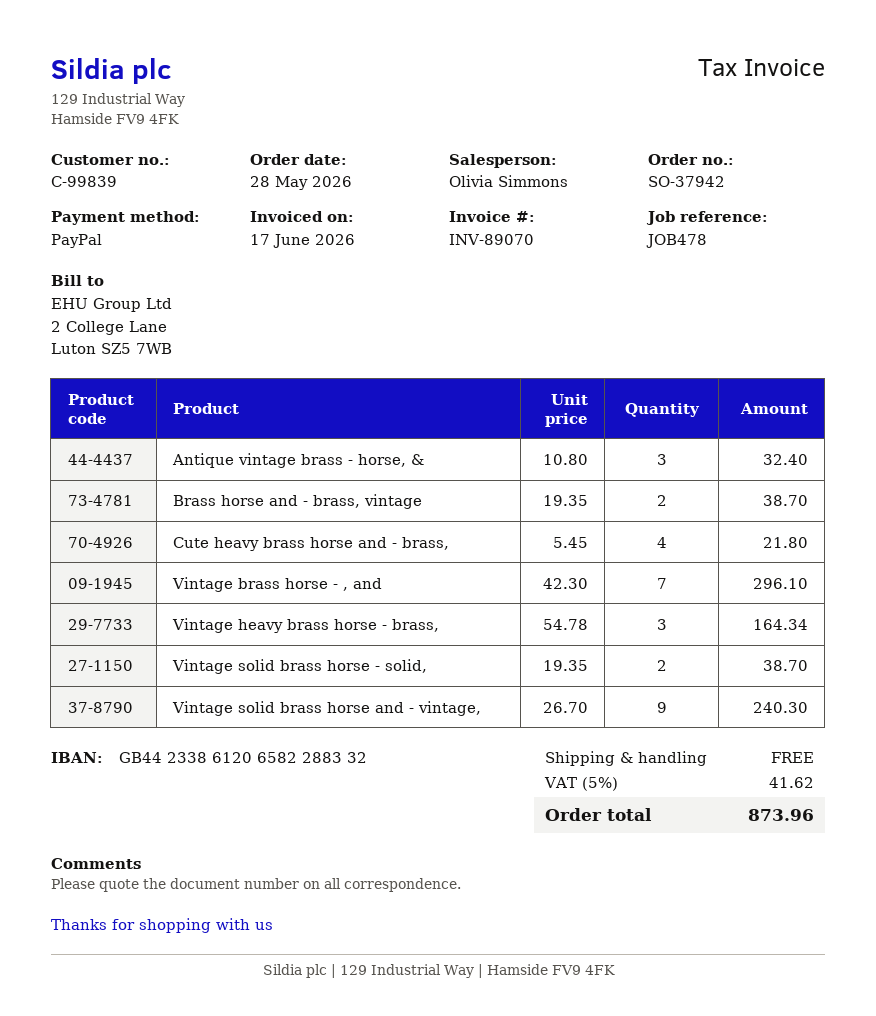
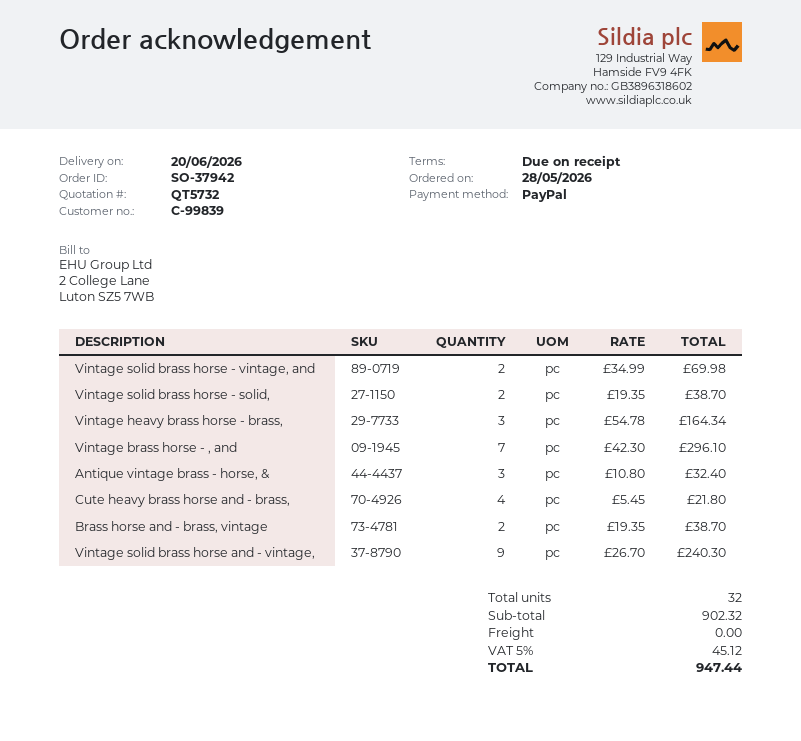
Vintage solid brass horse - vintage, and: none -> 2 x 34.99 = 69.98
tax: 5% = 41.62 -> 5% = 45.12
total: 873.96 -> 947.44

